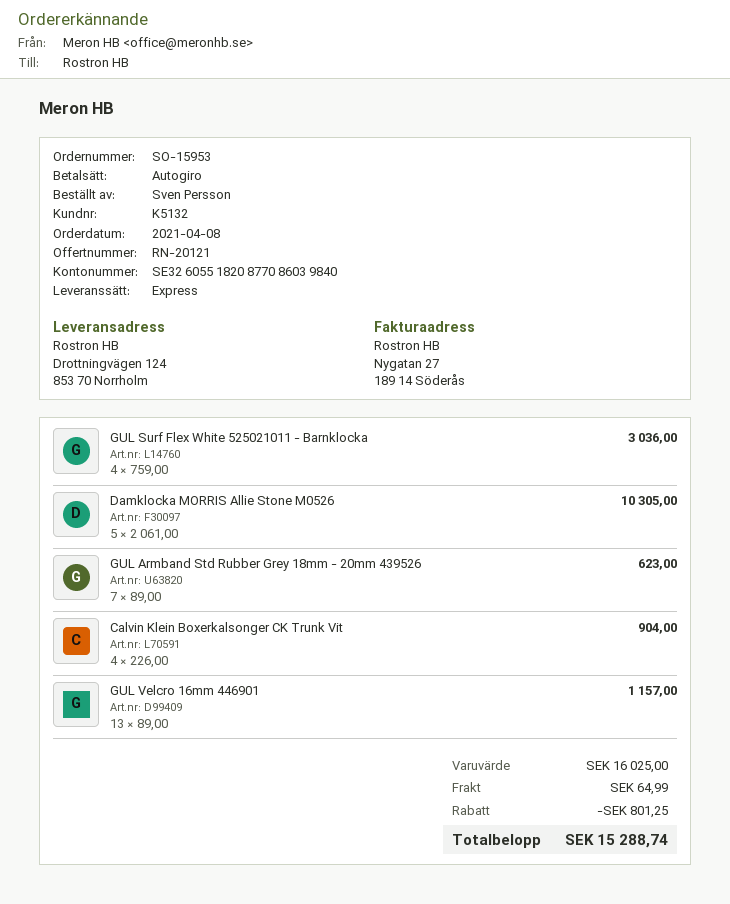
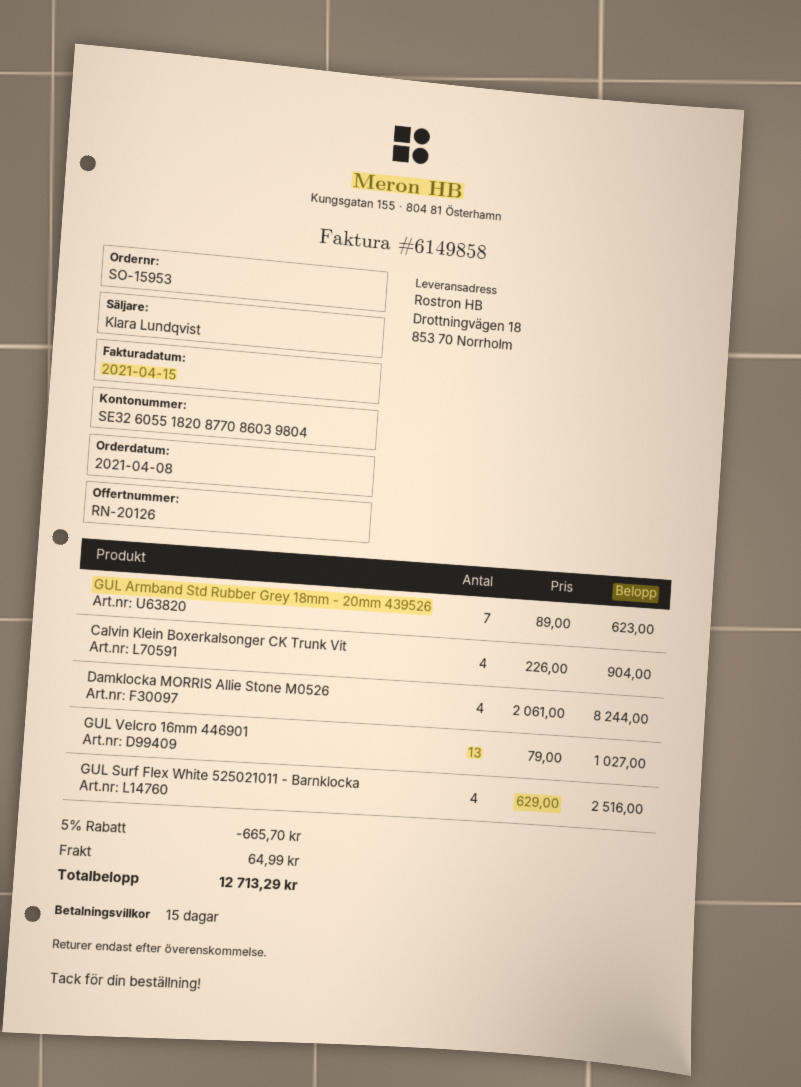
quote number: RN-20121 -> RN-20126
bank account: SE3260551820877086039840 -> SE3260551820877086039804
ship to: Drottningvägen 124, 853 70 Norrholm -> Drottningvägen 18, 853 70 Norrholm
GUL Surf Flex White 525021011 - Barnklocka: 4 x 759.00 = 3036.00 -> 4 x 629.00 = 2516.00
Damklocka MORRIS Allie Stone M0526: 5 x 2061.00 = 10305.00 -> 4 x 2061.00 = 8244.00
GUL Velcro 16mm 446901: 13 x 89.00 = 1157.00 -> 13 x 79.00 = 1027.00
discount: 801.25 -> 665.70
total: 15288.74 -> 12713.29

